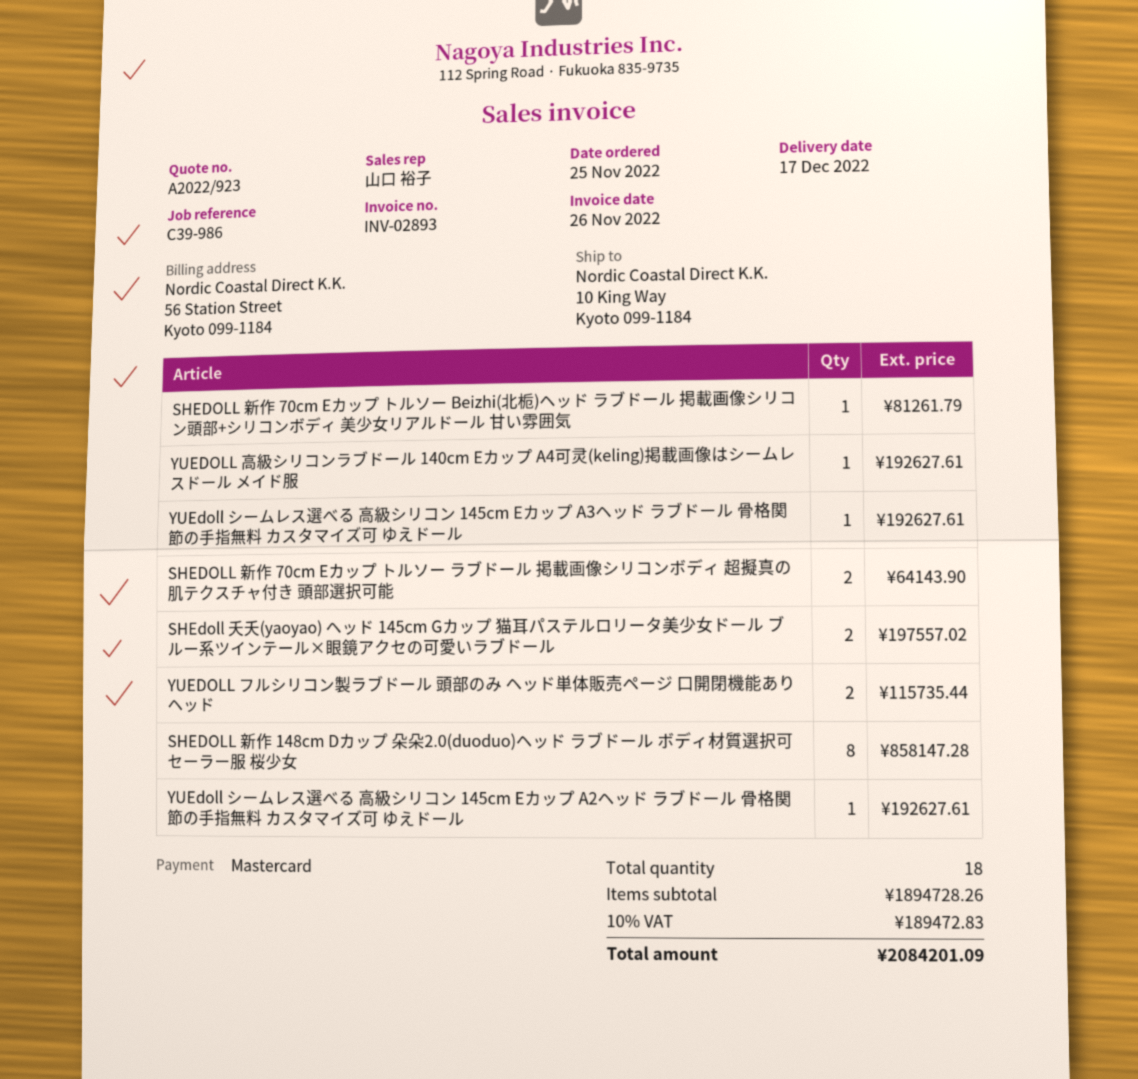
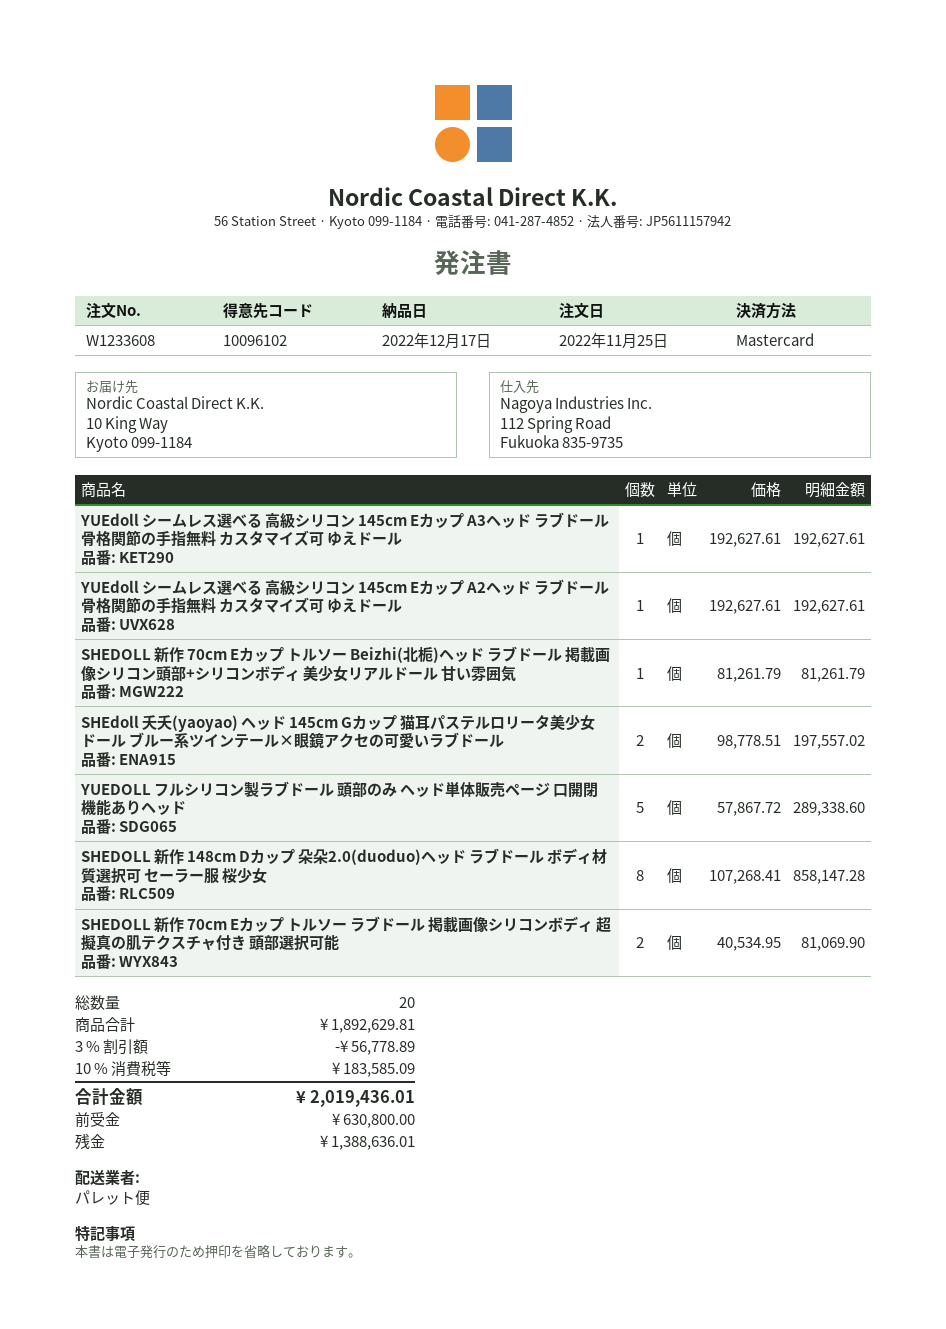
YUEDOLL 高級シリコンラブドール 140cm Eカップ A4可灵(keling)掲載画像はシームレスドール メイド服: 1 for 192627.61 -> none
SHEDOLL 新作 70cm Eカップ トルソー ラブドール 掲載画像シリコンボディ 超擬真の肌テクスチャ付き 頭部選択可能: 2 for 64143.90 -> 2 for 81069.90
YUEDOLL フルシリコン製ラブドール 頭部のみ ヘッド単体販売ページ 口開閉機能ありヘッド: 2 for 115735.44 -> 5 for 289338.60
total quantity: 18 -> 20
subtotal: 1894728.26 -> 1892629.81
discount: none -> 3% = 56778.89
tax: 10% = 189472.83 -> 10% = 183585.09
total: 2084201.09 -> 2019436.01

